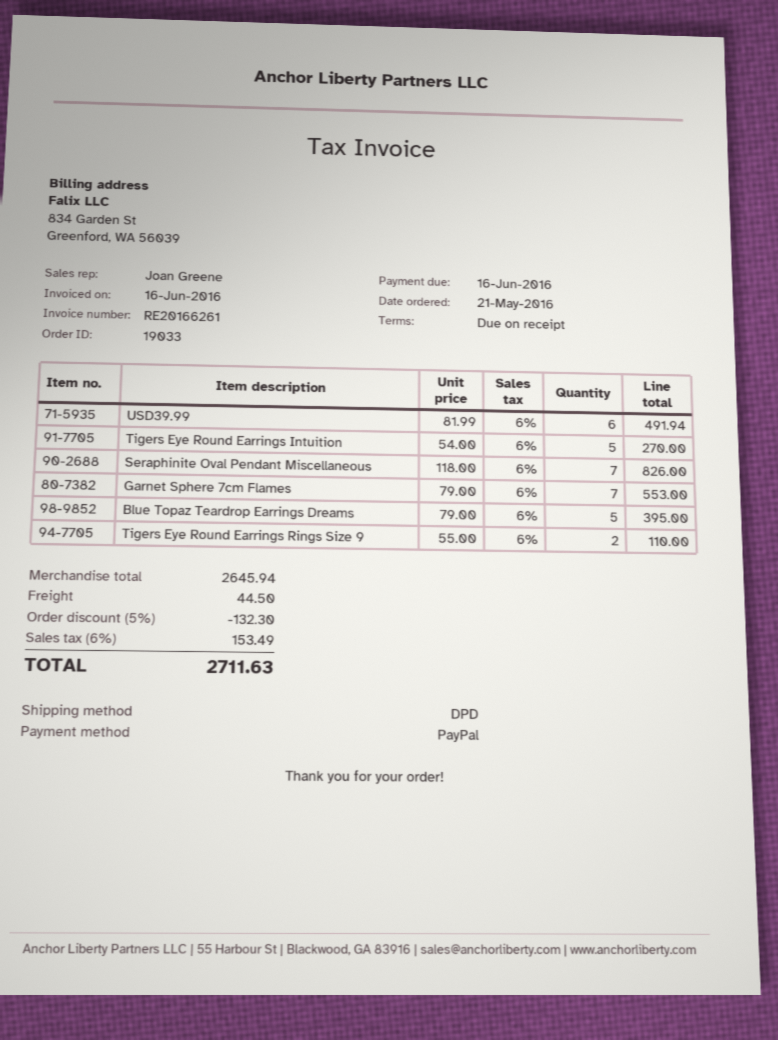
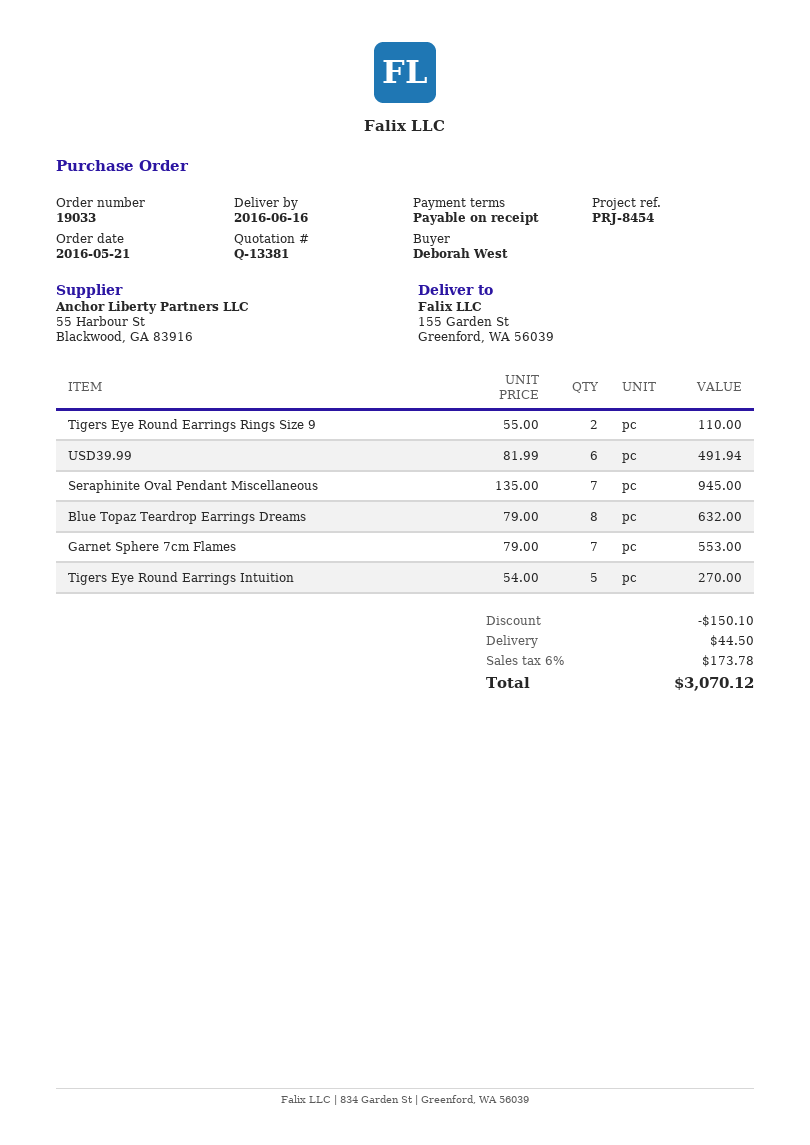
Seraphinite Oval Pendant Miscellaneous: 7 x 118.00 = 826.00 -> 7 x 135.00 = 945.00
Blue Topaz Teardrop Earrings Dreams: 5 x 79.00 = 395.00 -> 8 x 79.00 = 632.00
discount: 132.30 -> 150.10
tax: 6% = 153.49 -> 6% = 173.78
total: 2711.63 -> 3070.12

